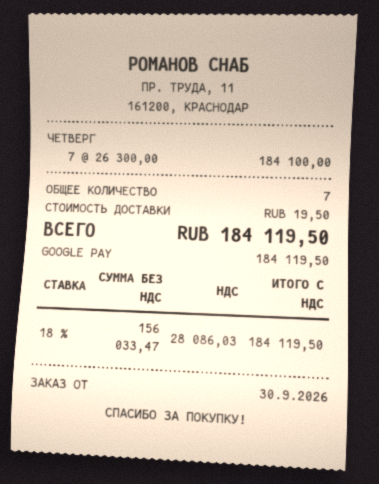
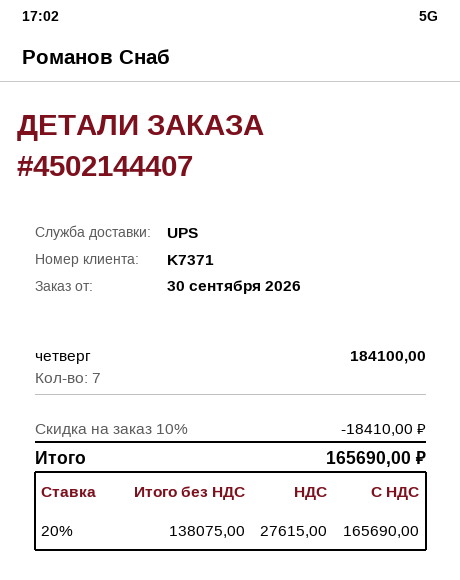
discount: none -> 10% = 18410.00
shipping: 19.50 -> none
net: 156033.47 -> 138075.00
tax: 18% = 28086.03 -> 20% = 27615.00
total: 184119.50 -> 165690.00

